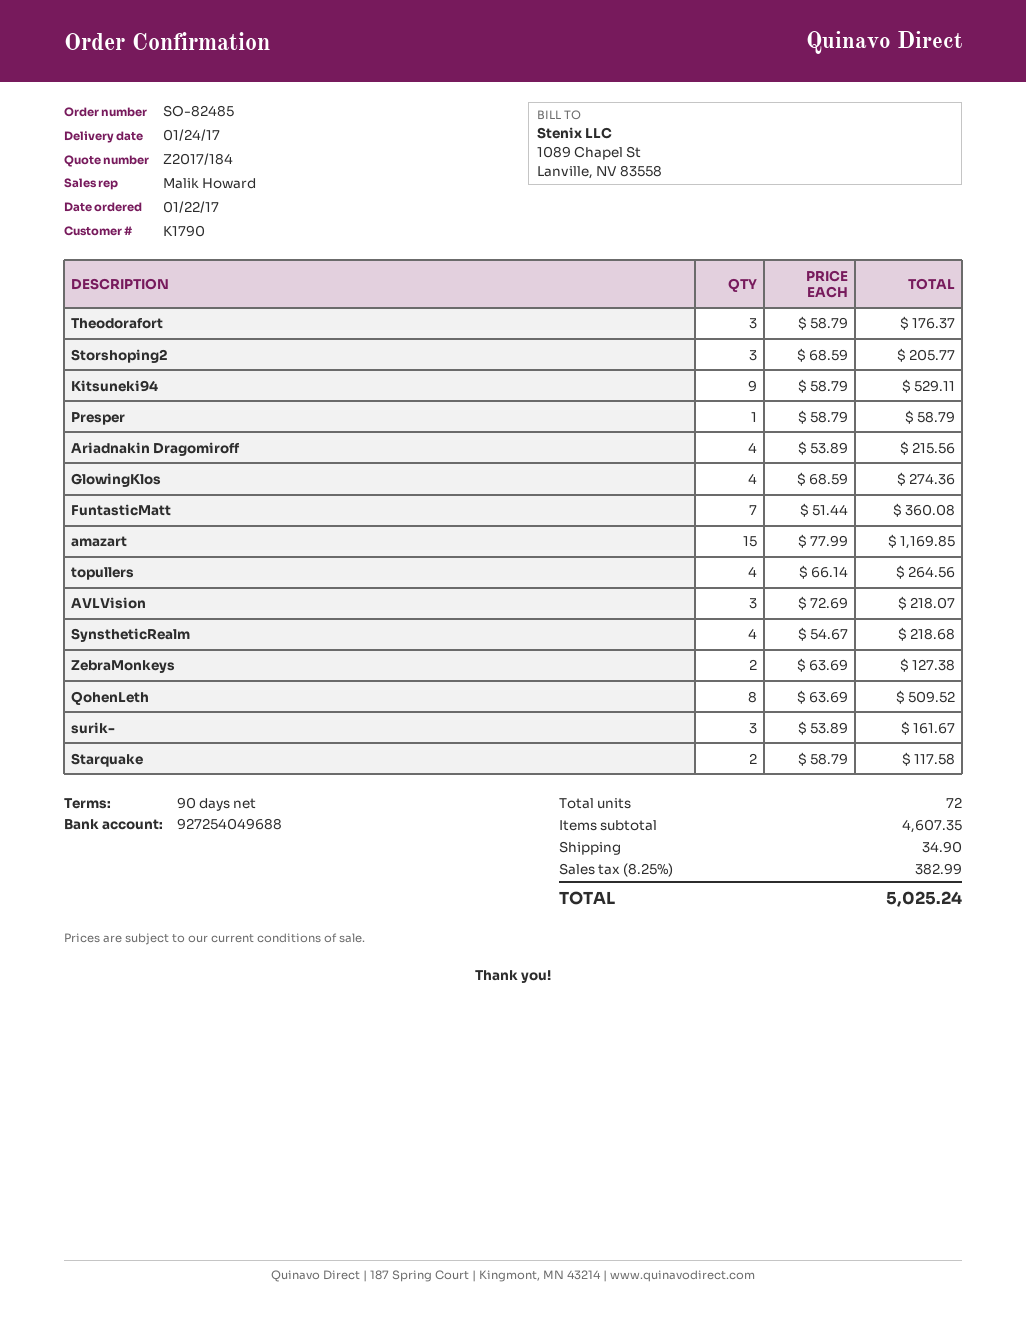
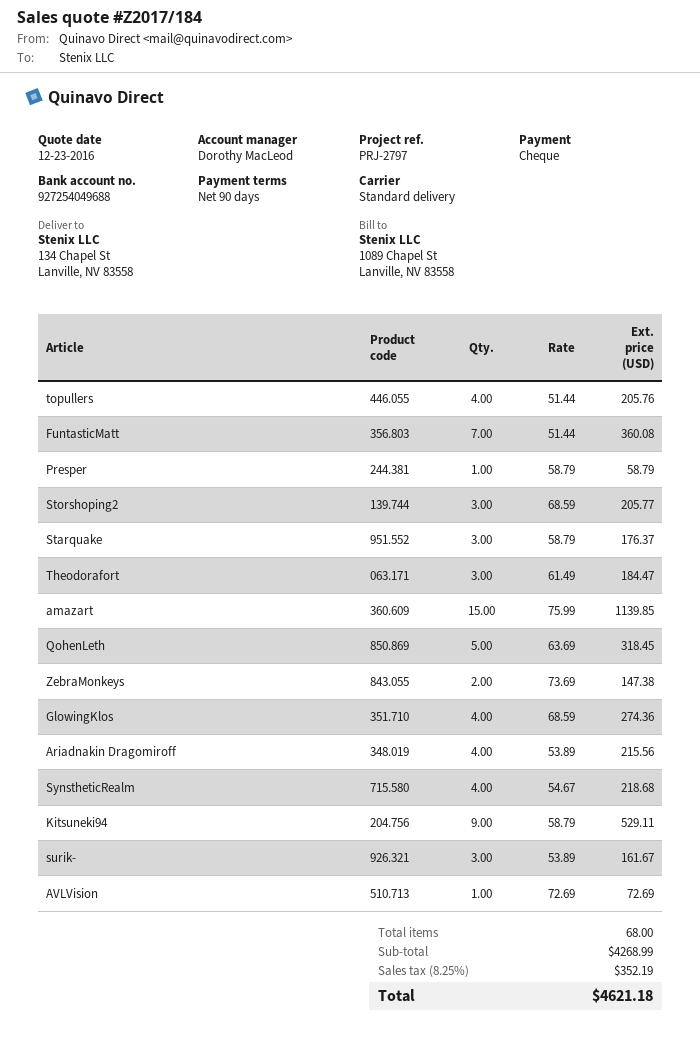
sales rep: Malik Howard -> Dorothy MacLeod
Theodorafort: 3 x 58.79 = 176.37 -> 3 x 61.49 = 184.47
amazart: 15 x 77.99 = 1169.85 -> 15 x 75.99 = 1139.85
topullers: 4 x 66.14 = 264.56 -> 4 x 51.44 = 205.76
AVLVision: 3 x 72.69 = 218.07 -> 1 x 72.69 = 72.69
ZebraMonkeys: 2 x 63.69 = 127.38 -> 2 x 73.69 = 147.38
QohenLeth: 8 x 63.69 = 509.52 -> 5 x 63.69 = 318.45
Starquake: 2 x 58.79 = 117.58 -> 3 x 58.79 = 176.37
total quantity: 72 -> 68
subtotal: 4607.35 -> 4268.99
shipping: 34.90 -> none
tax: 8.25% = 382.99 -> 8.25% = 352.19
total: 5025.24 -> 4621.18

